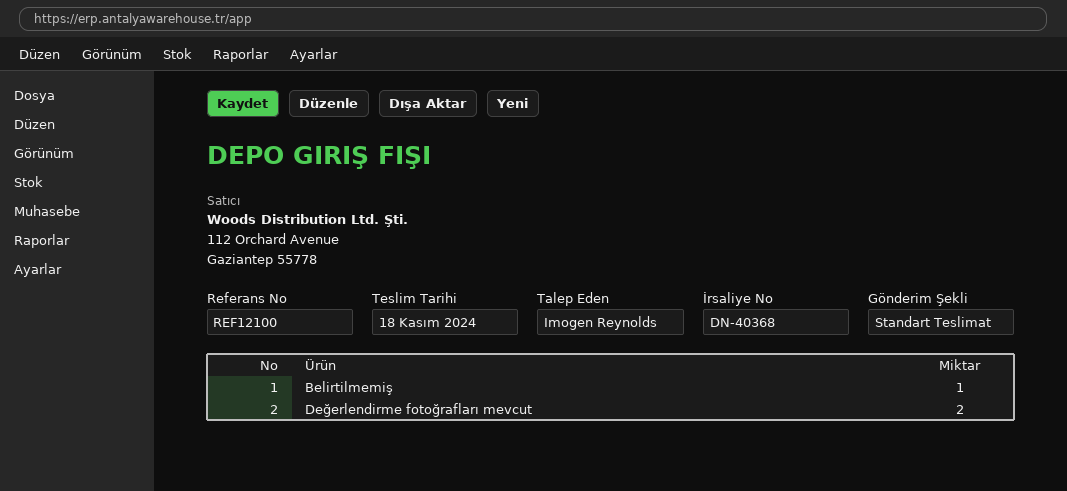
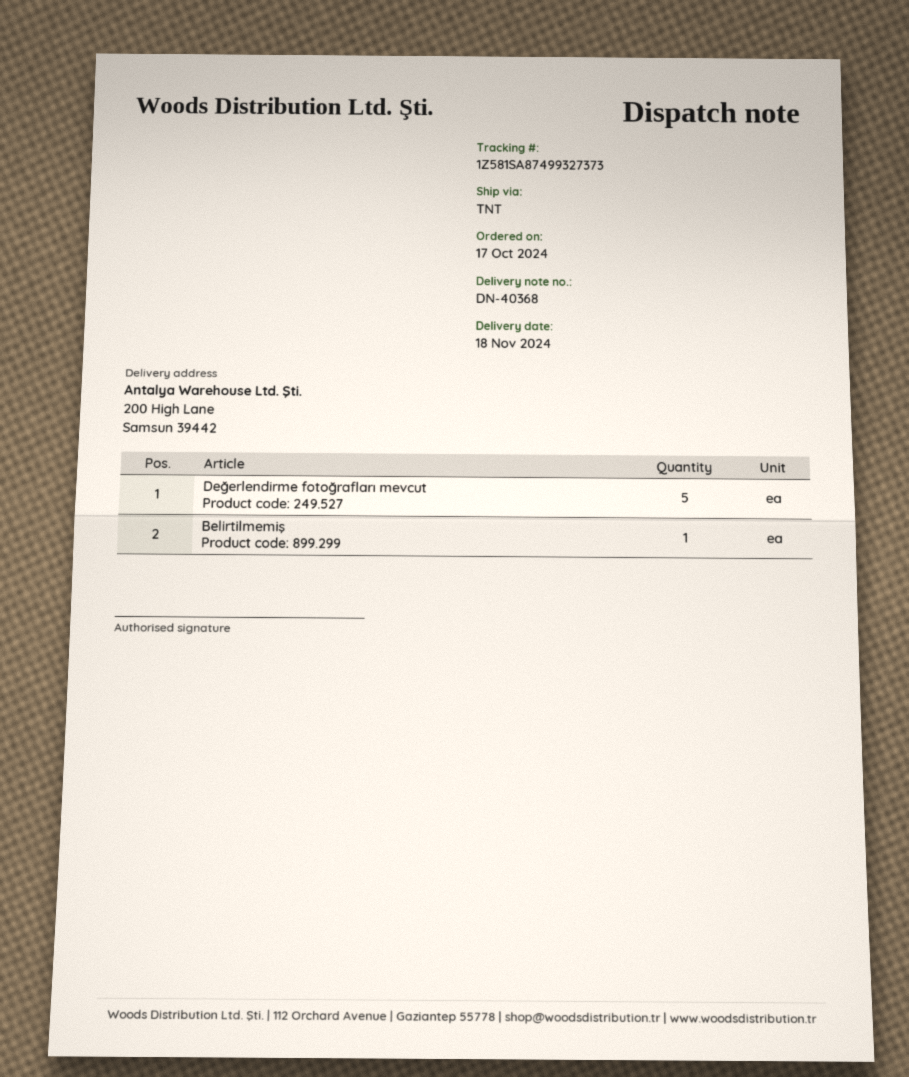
shipping method: standard -> TNT
Değerlendirme fotoğrafları mevcut: 2 -> 5

